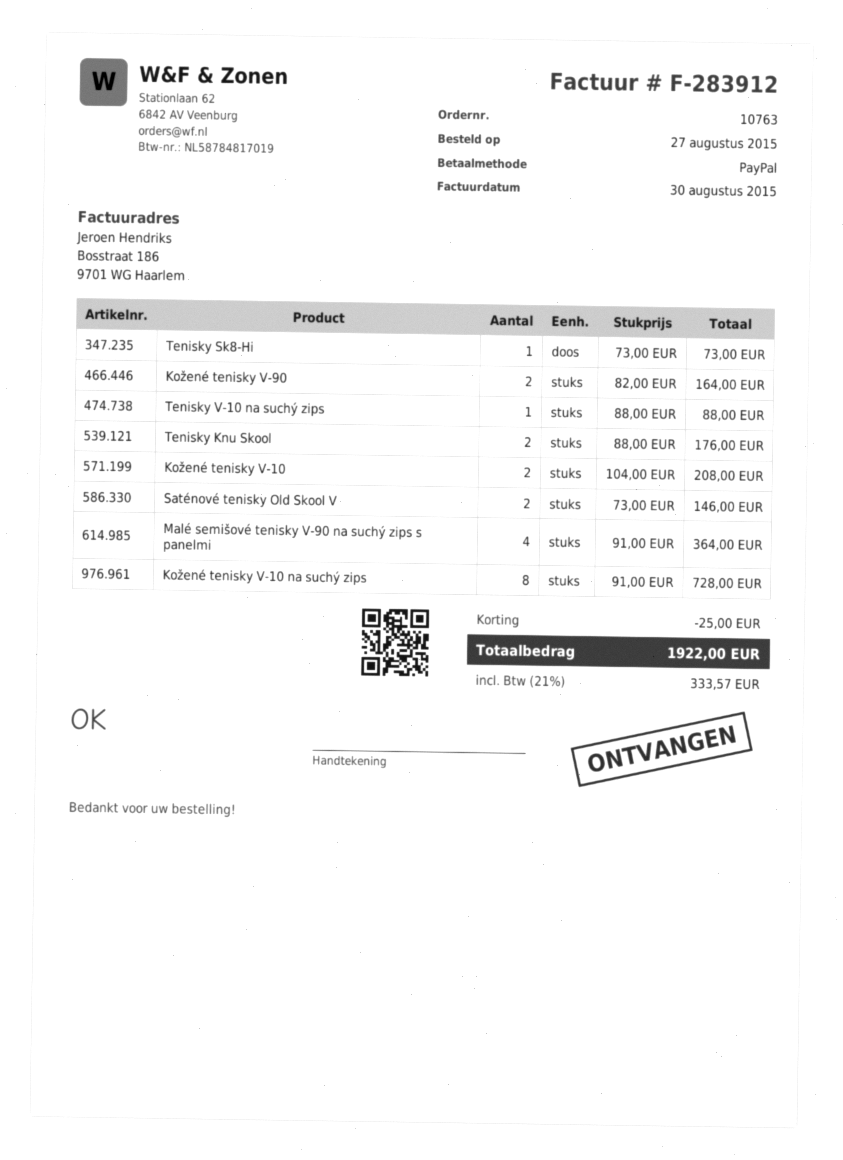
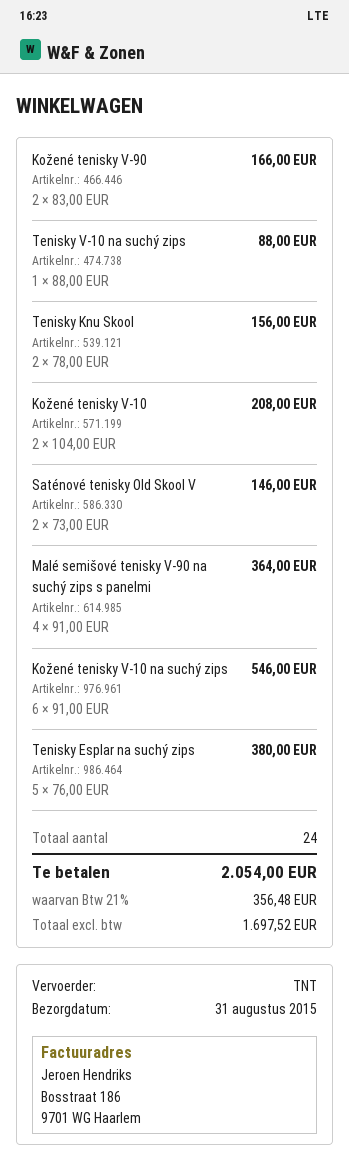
Tenisky Sk8-Hi: 1 x 73.00 = 73.00 -> none
Kožené tenisky V-90: 2 x 82.00 = 164.00 -> 2 x 83.00 = 166.00
Tenisky Knu Skool: 2 x 88.00 = 176.00 -> 2 x 78.00 = 156.00
Kožené tenisky V-10 na suchý zips: 8 x 91.00 = 728.00 -> 6 x 91.00 = 546.00
Tenisky Esplar na suchý zips: none -> 5 x 76.00 = 380.00
discount: 25.00 -> none
tax: 21% = 333.57 -> 21% = 356.48
total: 1922.00 -> 2054.00

